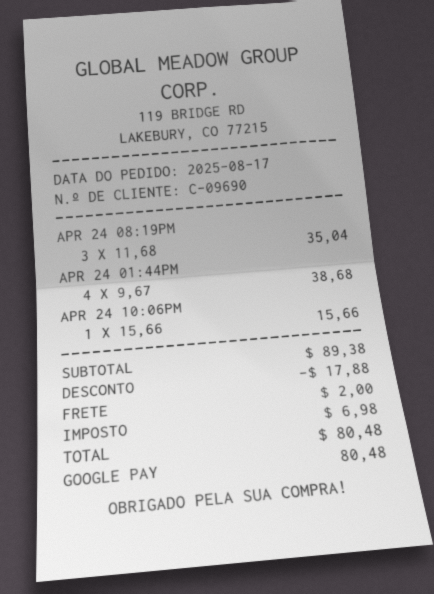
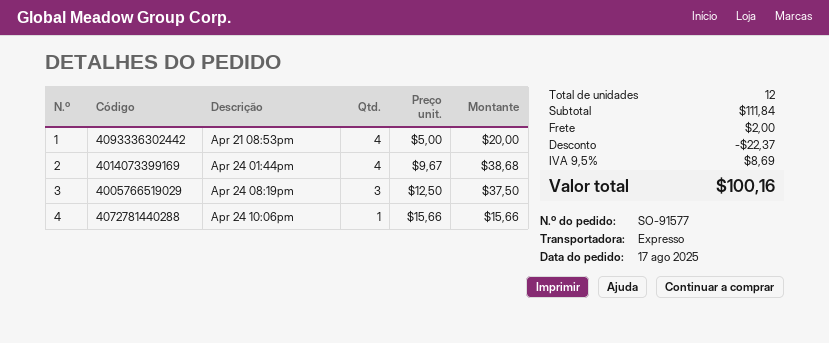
APR 24 08:19PM: 3 x 11.68 = 35.04 -> 3 x 12.50 = 37.50
Apr 21 08:53pm: none -> 4 x 5.00 = 20.00
subtotal: 89.38 -> 111.84
discount: 17.88 -> 22.37
tax: 6.98 -> 8.69
total: 80.48 -> 100.16

